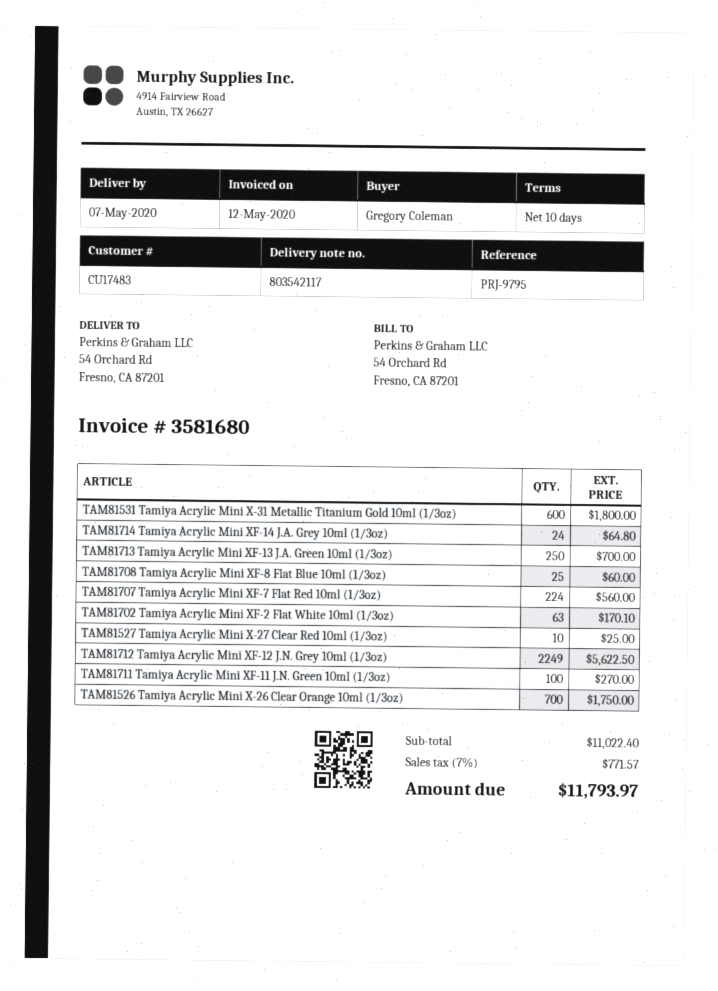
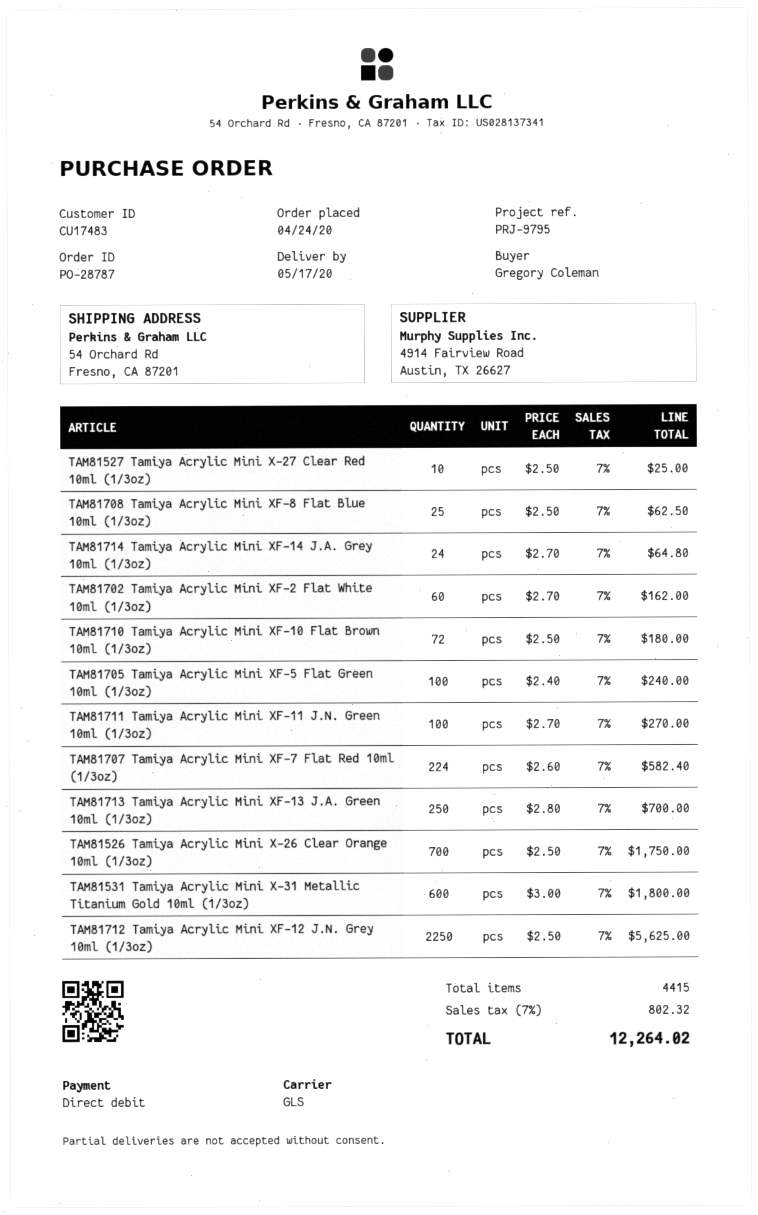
delivery date: 2020-05-07 -> 2020-05-17
TAM81708 Tamiya Acrylic Mini XF-8 Flat Blue 10ml (1/3oz): 25 for 60.00 -> 25 for 62.50
TAM81707 Tamiya Acrylic Mini XF-7 Flat Red 10ml (1/3oz): 224 for 560.00 -> 224 for 582.40
TAM81702 Tamiya Acrylic Mini XF-2 Flat White 10ml (1/3oz): 63 for 170.10 -> 60 for 162.00
TAM81712 Tamiya Acrylic Mini XF-12 J.N. Grey 10ml (1/3oz): 2249 for 5622.50 -> 2250 for 5625.00
TAM81710 Tamiya Acrylic Mini XF-10 Flat Brown 10ml (1/3oz): none -> 72 for 180.00
TAM81705 Tamiya Acrylic Mini XF-5 Flat Green 10ml (1/3oz): none -> 100 for 240.00
tax: 7% = 771.57 -> 7% = 802.32
total: 11793.97 -> 12264.02

